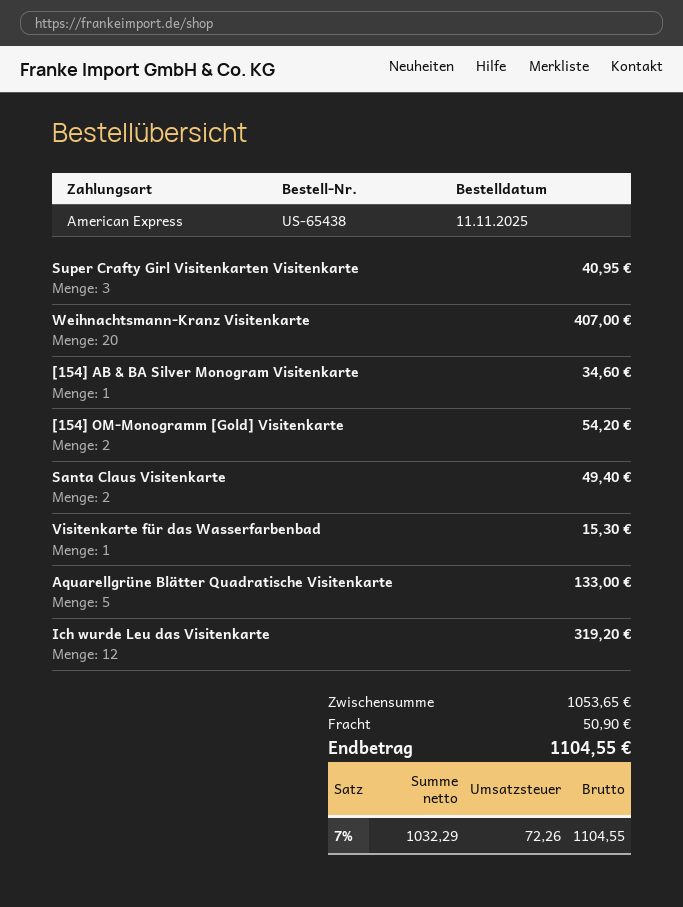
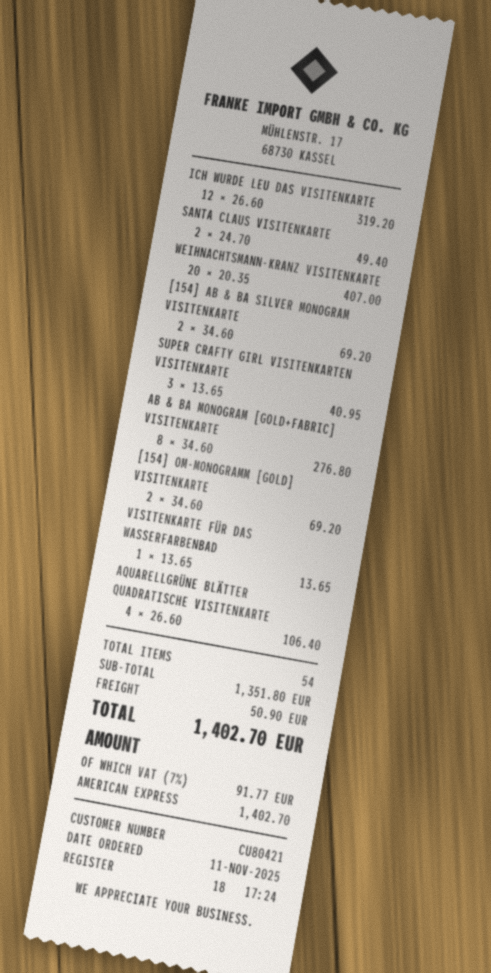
[154] AB & BA Silver Monogram Visitenkarte: 1 for 34.60 -> 2 for 69.20
[154] OM-Monogramm [Gold] Visitenkarte: 2 for 54.20 -> 2 for 69.20
Visitenkarte für das Wasserfarbenbad: 1 for 15.30 -> 1 for 13.65
Aquarellgrüne Blätter Quadratische Visitenkarte: 5 for 133.00 -> 4 for 106.40
AB & BA MONOGRAM [GOLD+FABRIC] VISITENKARTE: none -> 8 for 276.80
subtotal: 1053.65 -> 1351.80
tax: 7% = 72.26 -> 7% = 91.77
total: 1104.55 -> 1402.70

